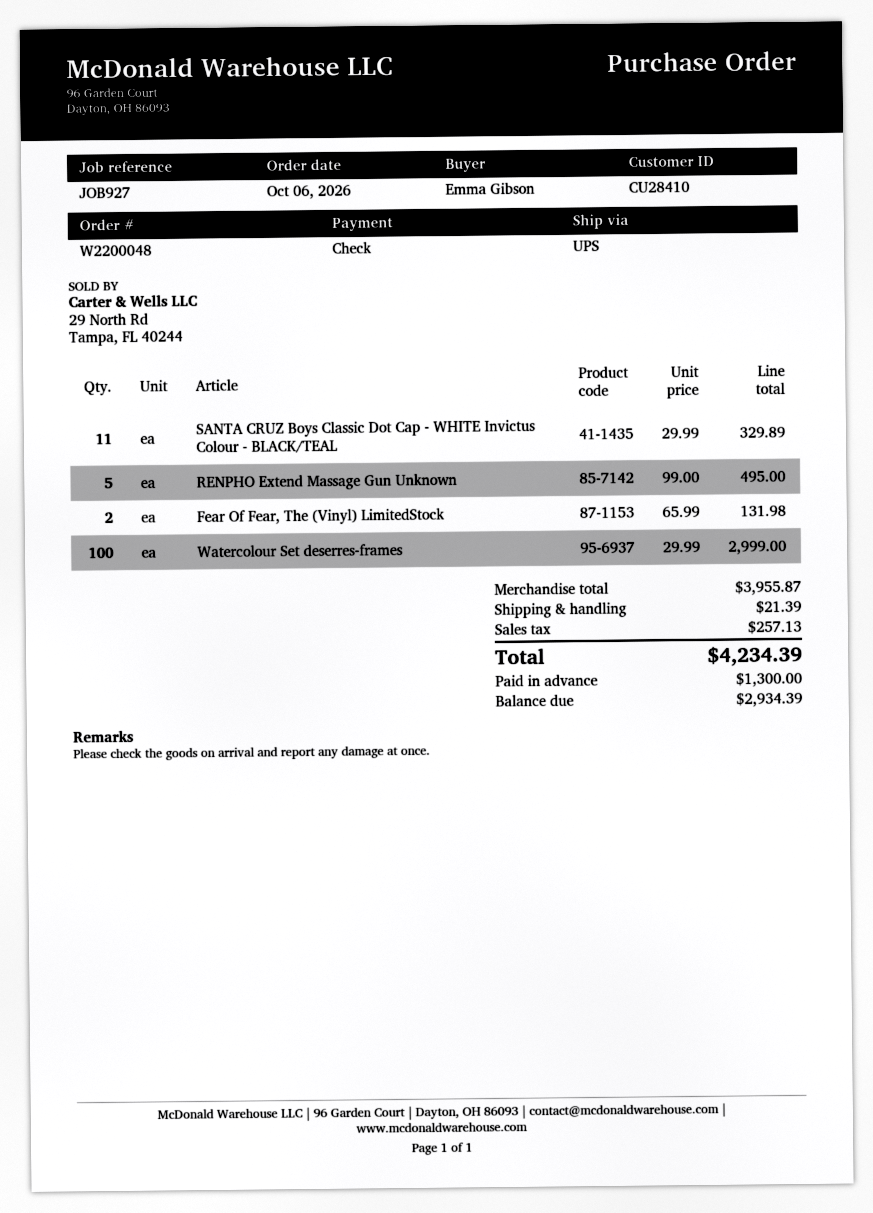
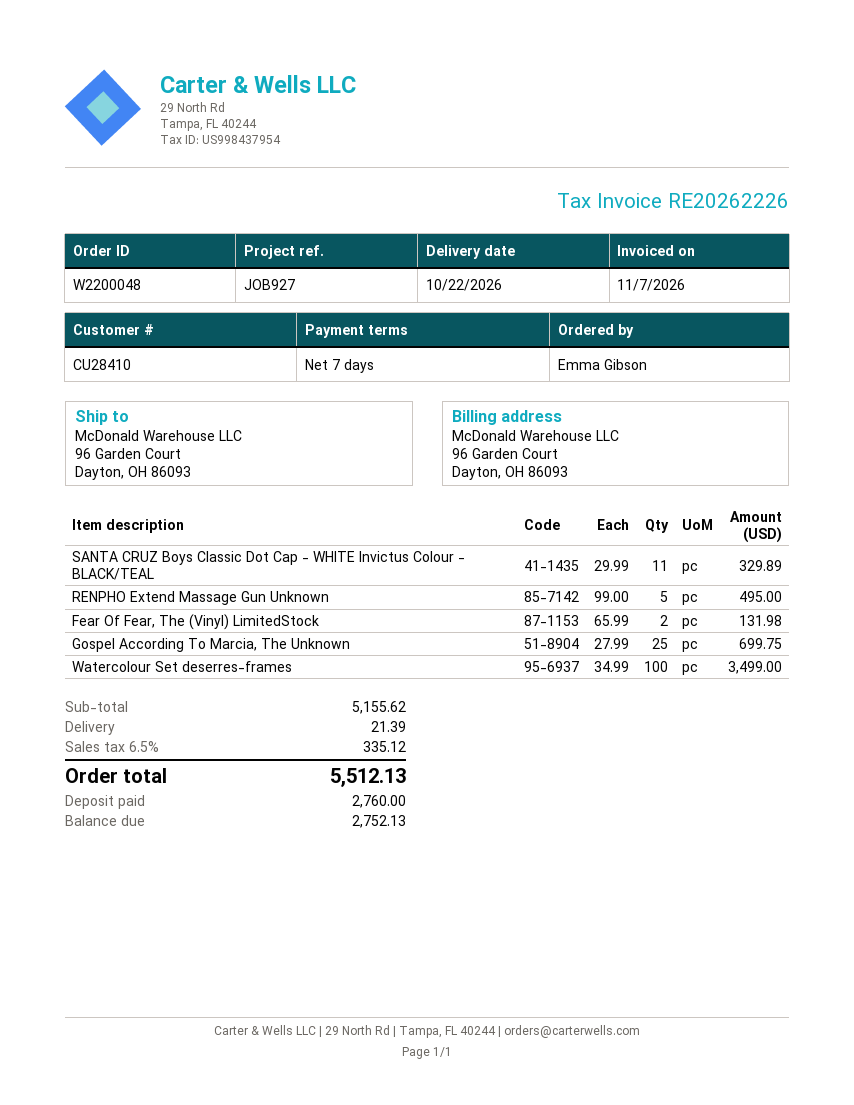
Watercolour Set deserres-frames: 100 x 29.99 = 2999.00 -> 100 x 34.99 = 3499.00
Gospel According To Marcia, The Unknown: none -> 25 x 27.99 = 699.75
subtotal: 3955.87 -> 5155.62
tax: 257.13 -> 335.12
total: 4234.39 -> 5512.13
deposit: 1300.00 -> 2760.00
balance: 2934.39 -> 2752.13

